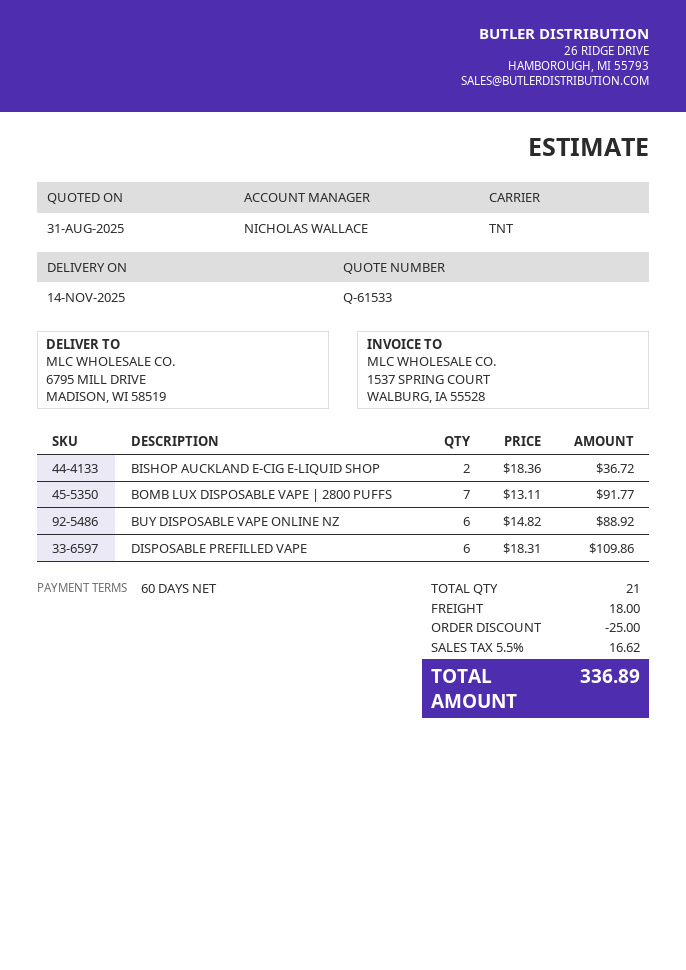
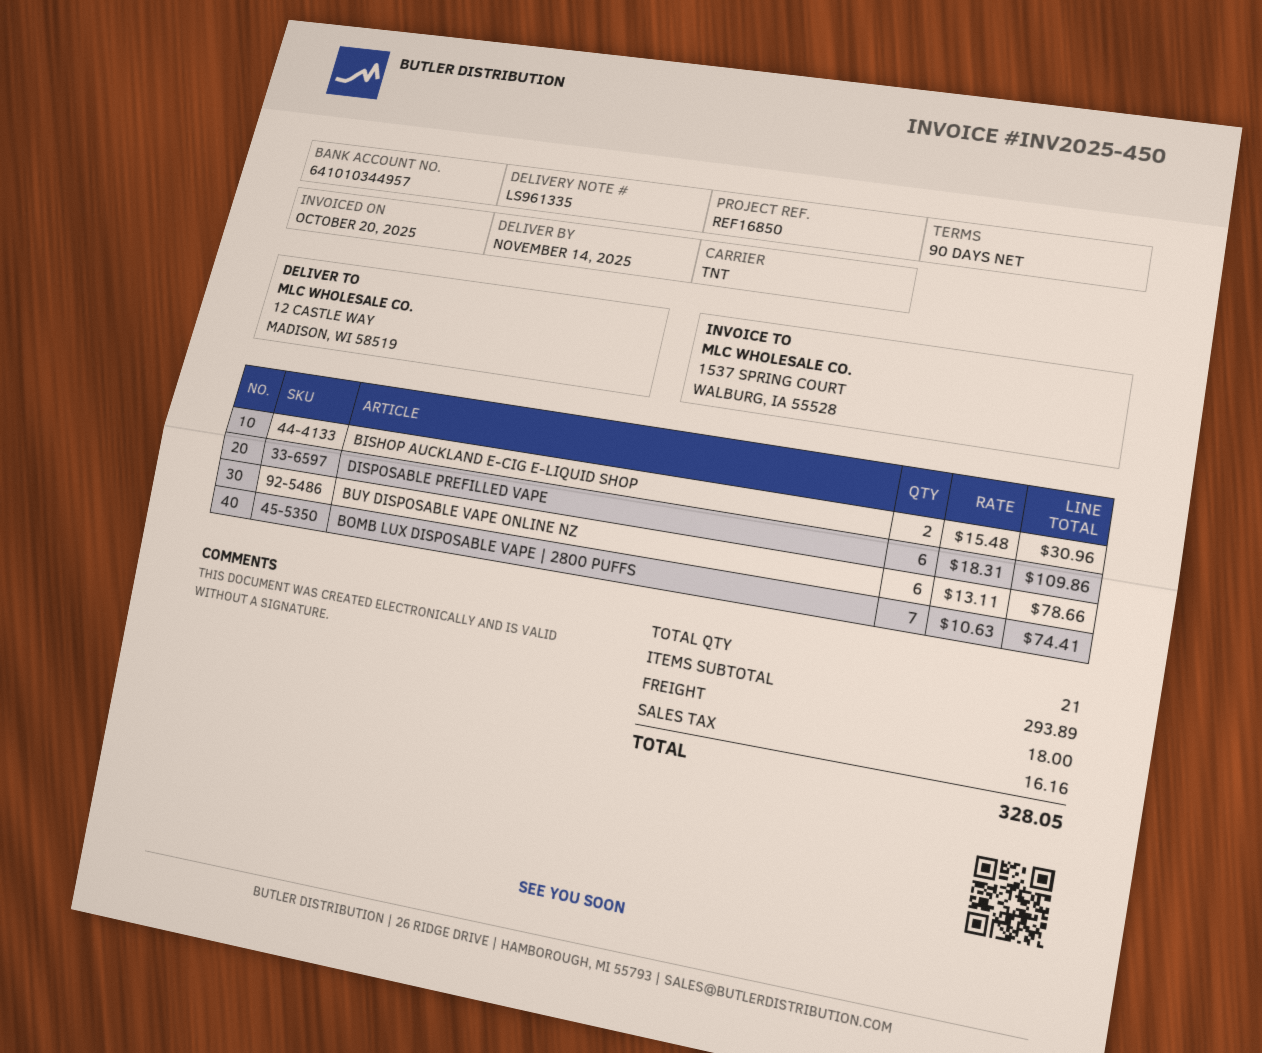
payment terms: 60 days -> 90 days
ship to: 6795 MILL DRIVE, MADISON, WI 58519 -> 12 CASTLE WAY, MADISON, WI 58519
BISHOP AUCKLAND E-CIG E-LIQUID SHOP: 2 x 18.36 = 36.72 -> 2 x 15.48 = 30.96
BOMB LUX DISPOSABLE VAPE | 2800 PUFFS: 7 x 13.11 = 91.77 -> 7 x 10.63 = 74.41
BUY DISPOSABLE VAPE ONLINE NZ: 6 x 14.82 = 88.92 -> 6 x 13.11 = 78.66
discount: 25.00 -> none
tax: 16.62 -> 16.16
total: 336.89 -> 328.05

